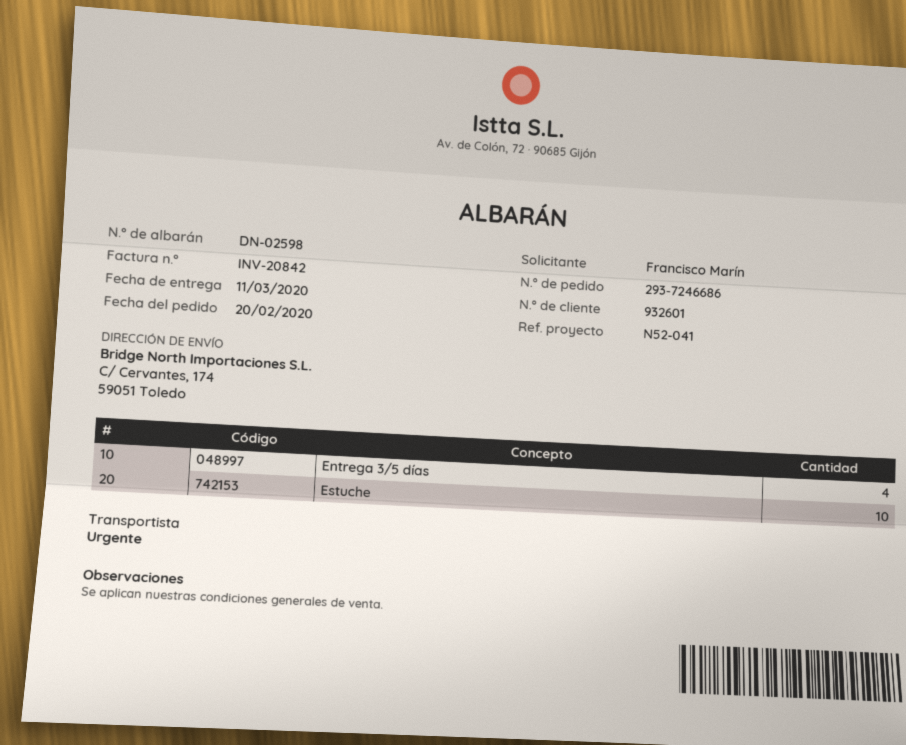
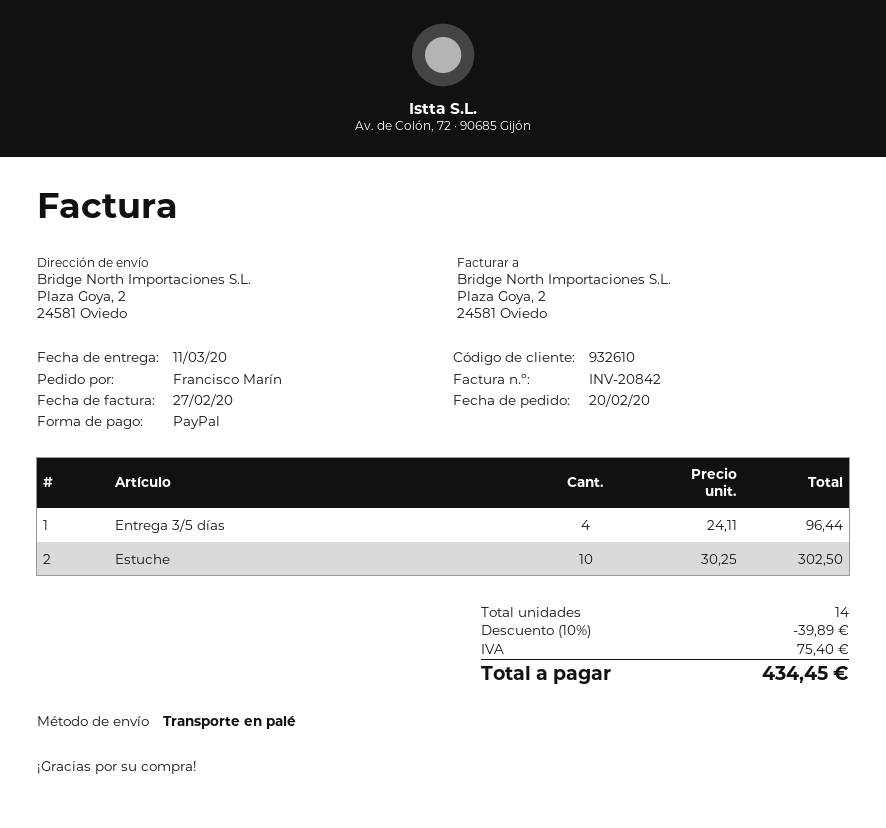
customer number: 932601 -> 932610
shipping method: express -> pallet freight
ship to: C/ Cervantes, 174, 59051 Toledo -> Plaza Goya, 2, 24581 Oviedo

